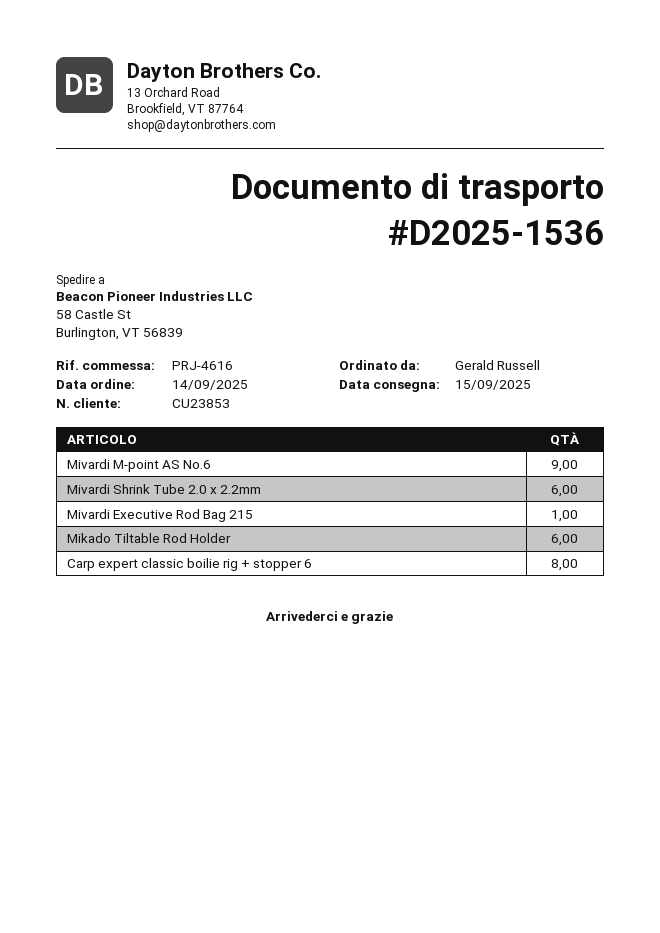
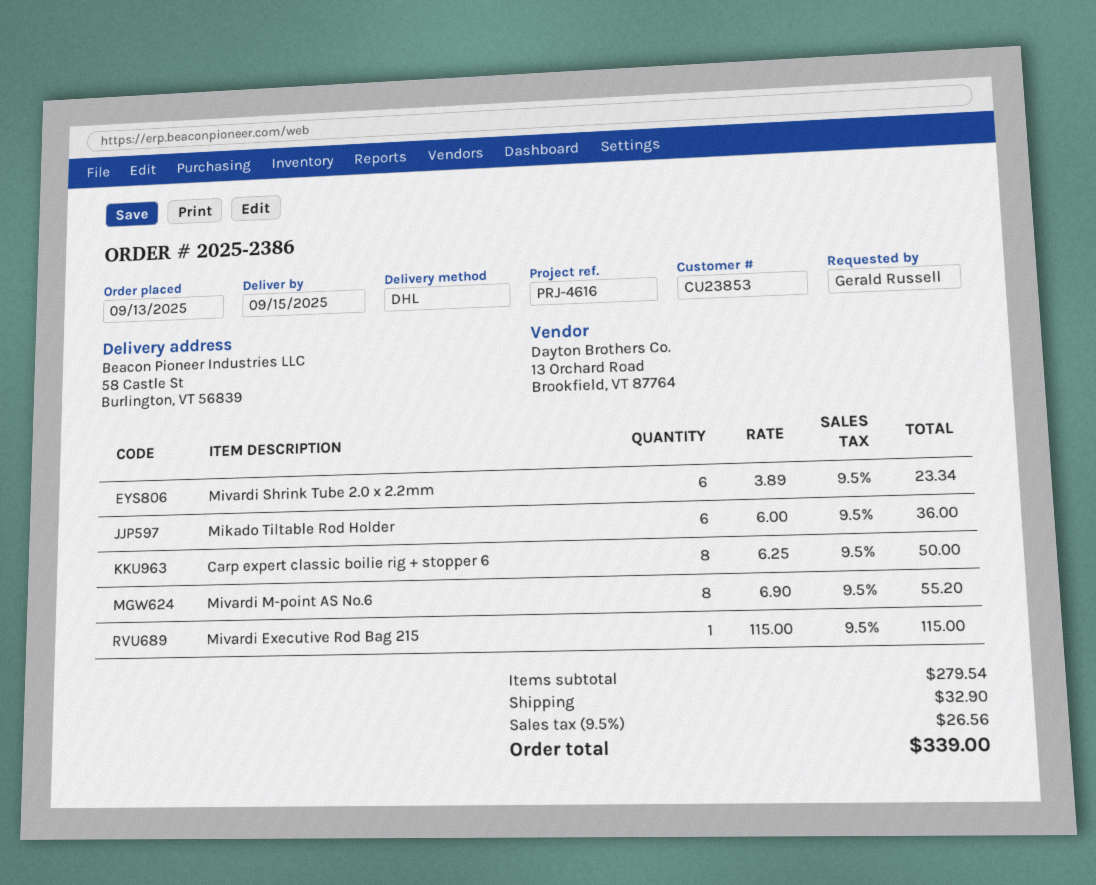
order date: 2025-09-14 -> 2025-09-13
Mivardi M-point AS No.6: 9 -> 8

